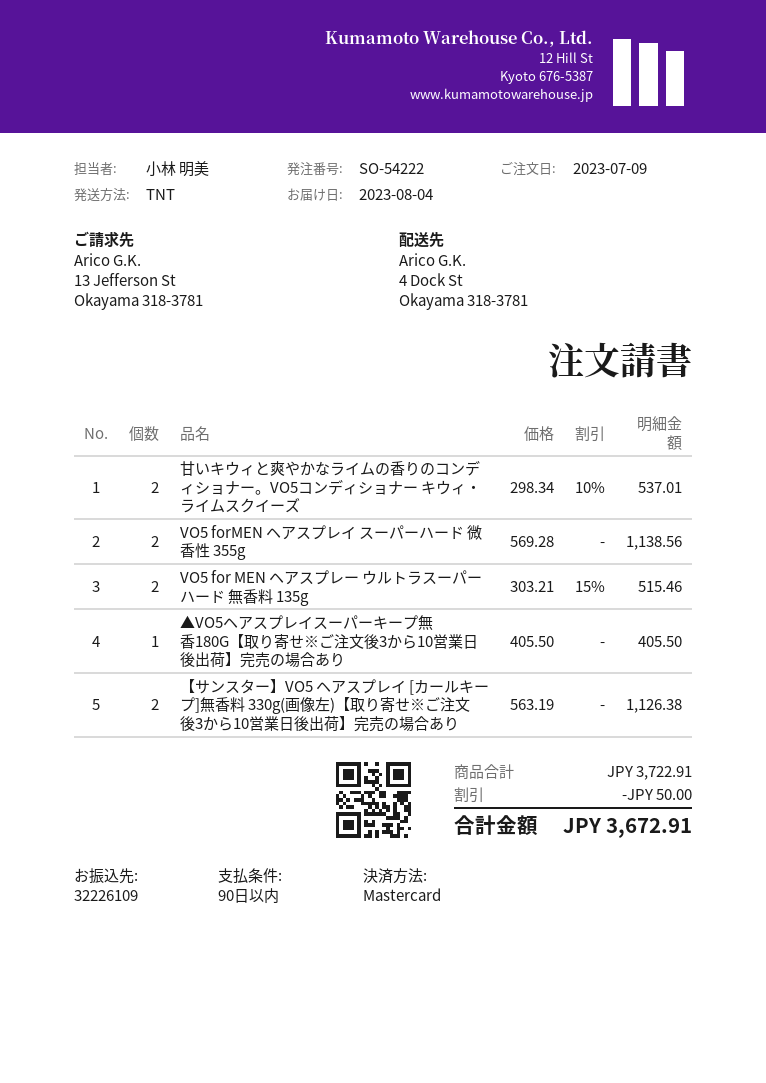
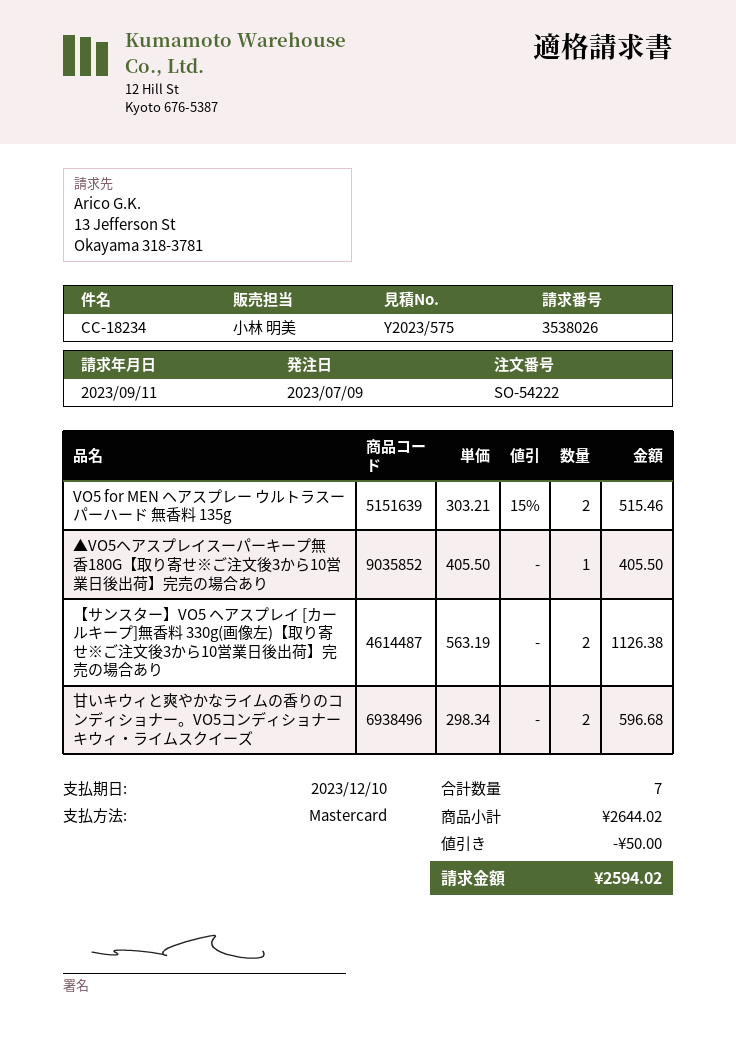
甘いキウィと爽やかなライムの香りのコンディショナー。VO5コンディショナー キウィ・ライムスクイーズ: 2 x 298.34 - 10% = 537.01 -> 2 x 298.34 = 596.68
VO5 forMEN ヘアスプレイ スーパーハード 微香性 355g: 2 x 569.28 = 1138.56 -> none
subtotal: 3722.91 -> 2644.02
total: 3672.91 -> 2594.02

